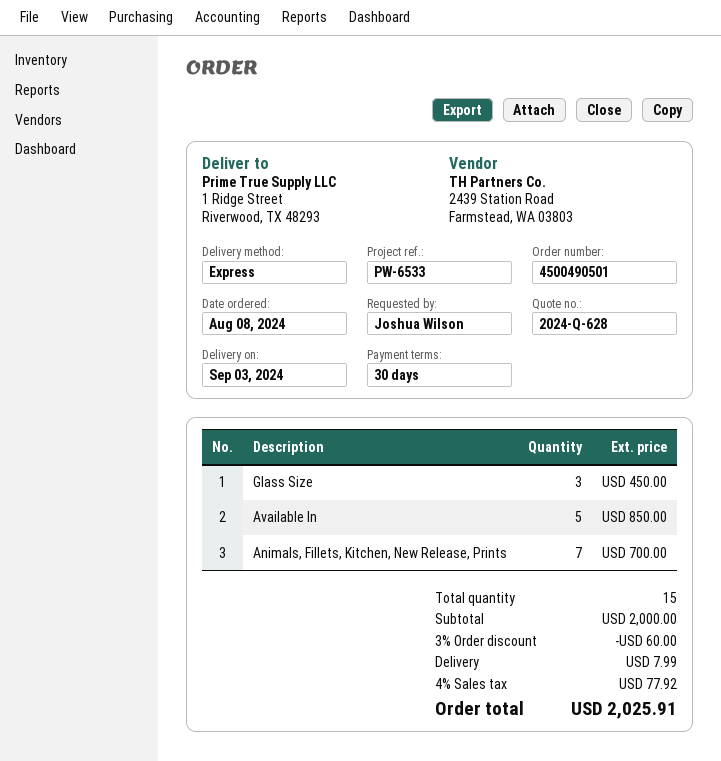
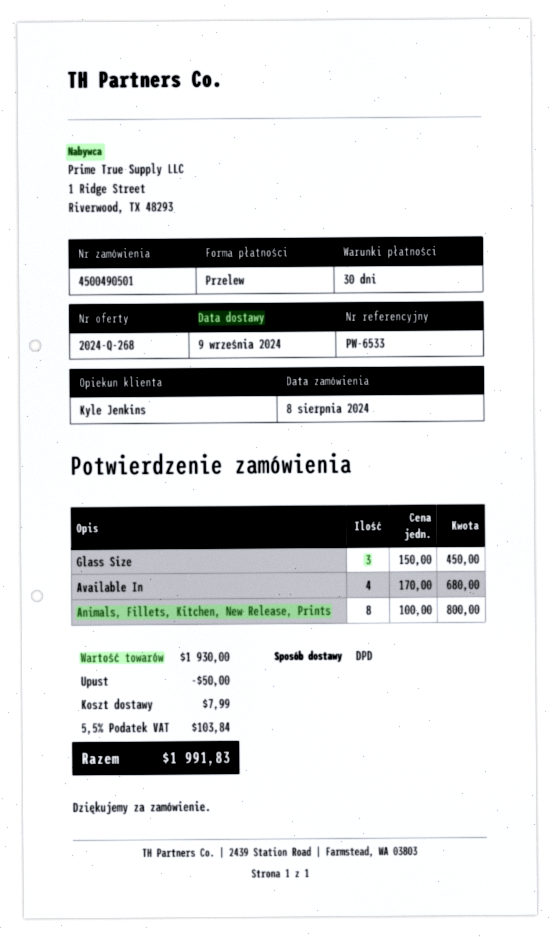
quote number: 2024-Q-628 -> 2024-Q-268
delivery date: 2024-09-03 -> 2024-09-09
shipping method: express -> DPD
Available In: 5 for 850.00 -> 4 for 680.00
Animals, Fillets, Kitchen, New Release, Prints: 7 for 700.00 -> 8 for 800.00
subtotal: 2000.00 -> 1930.00
discount: 60.00 -> 50.00
tax: 4% = 77.92 -> 5.5% = 103.84
total: 2025.91 -> 1991.83

